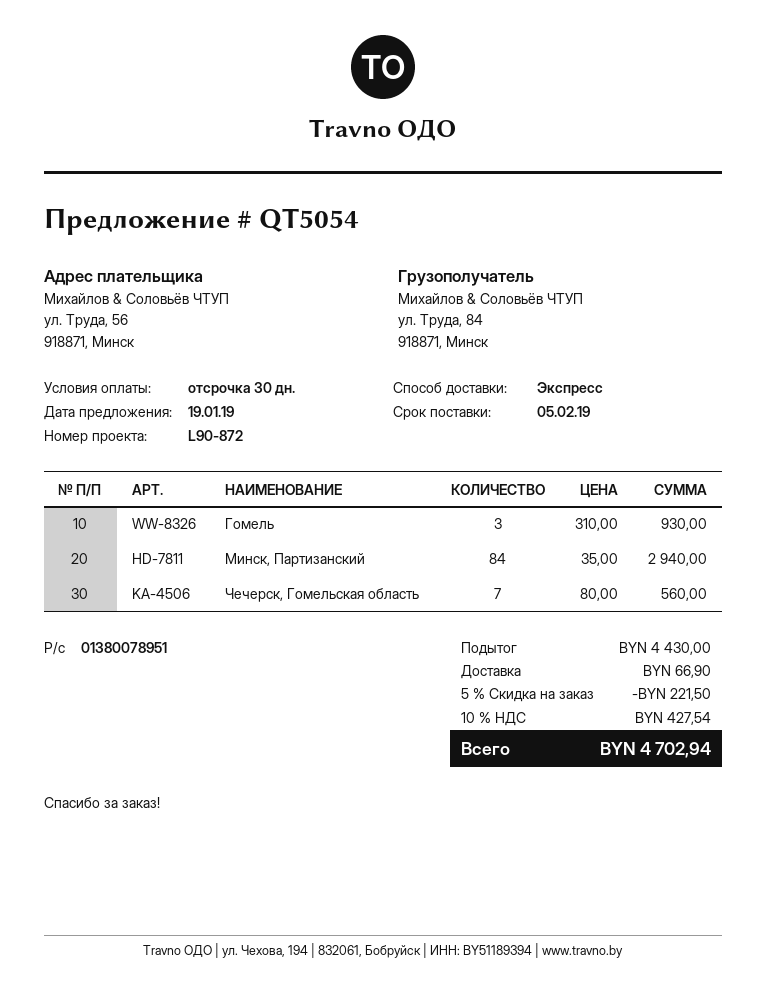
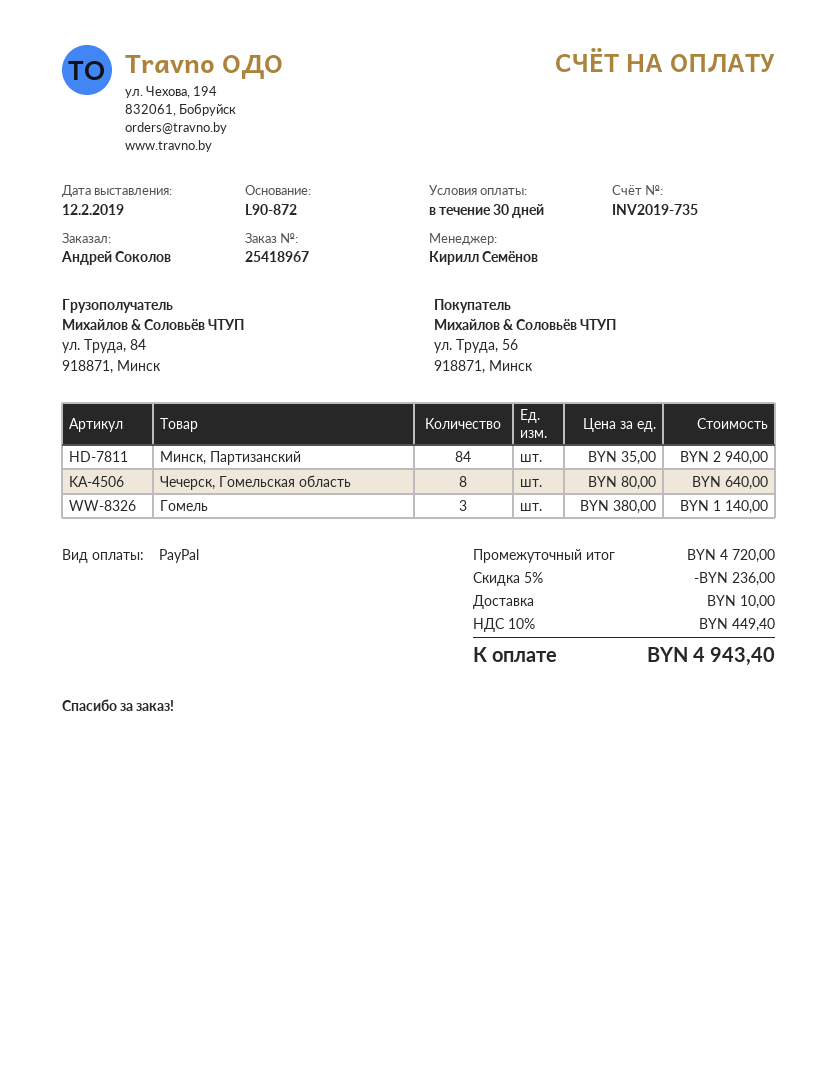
Гомель: 3 x 310.00 = 930.00 -> 3 x 380.00 = 1140.00
Чечерск, Гомельская область: 7 x 80.00 = 560.00 -> 8 x 80.00 = 640.00
subtotal: 4430.00 -> 4720.00
discount: 5% = 221.50 -> 5% = 236.00
shipping: 66.90 -> 10.00
tax: 10% = 427.54 -> 10% = 449.40
total: 4702.94 -> 4943.40

